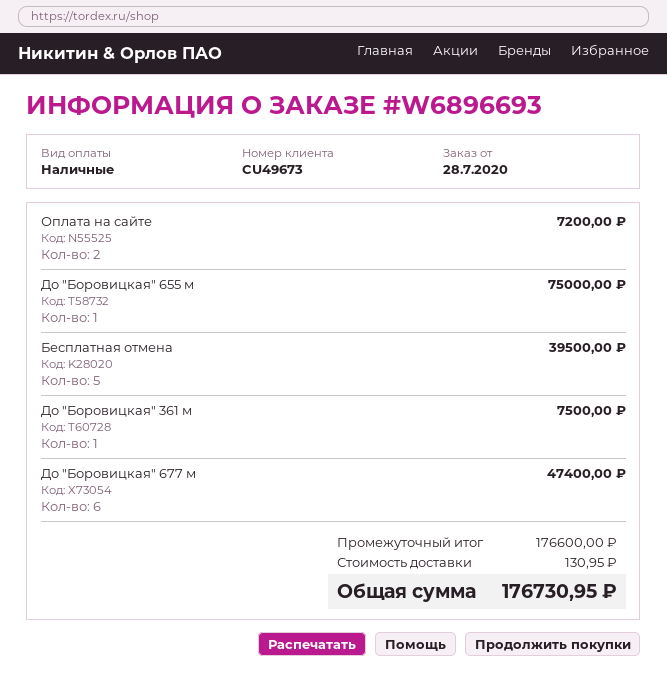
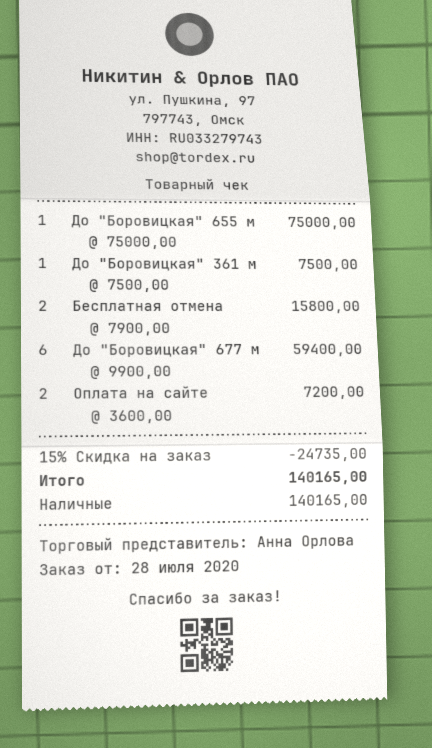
Бесплатная отмена: 5 for 39500.00 -> 2 for 15800.00
До "Боровицкая" 677 м: 6 for 47400.00 -> 6 for 59400.00
discount: none -> 15% = 24735.00
shipping: 130.95 -> none
total: 176730.95 -> 140165.00

